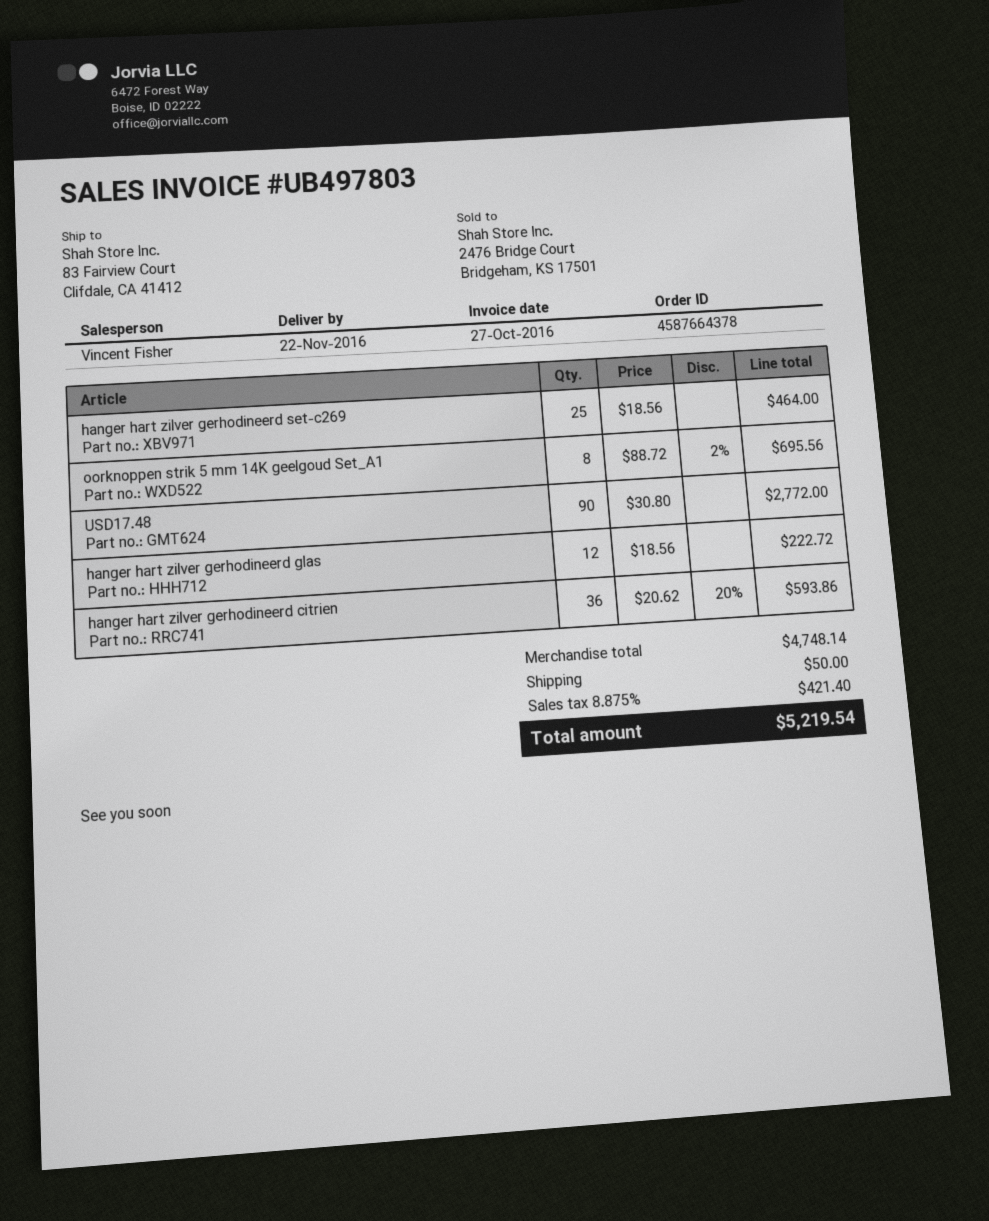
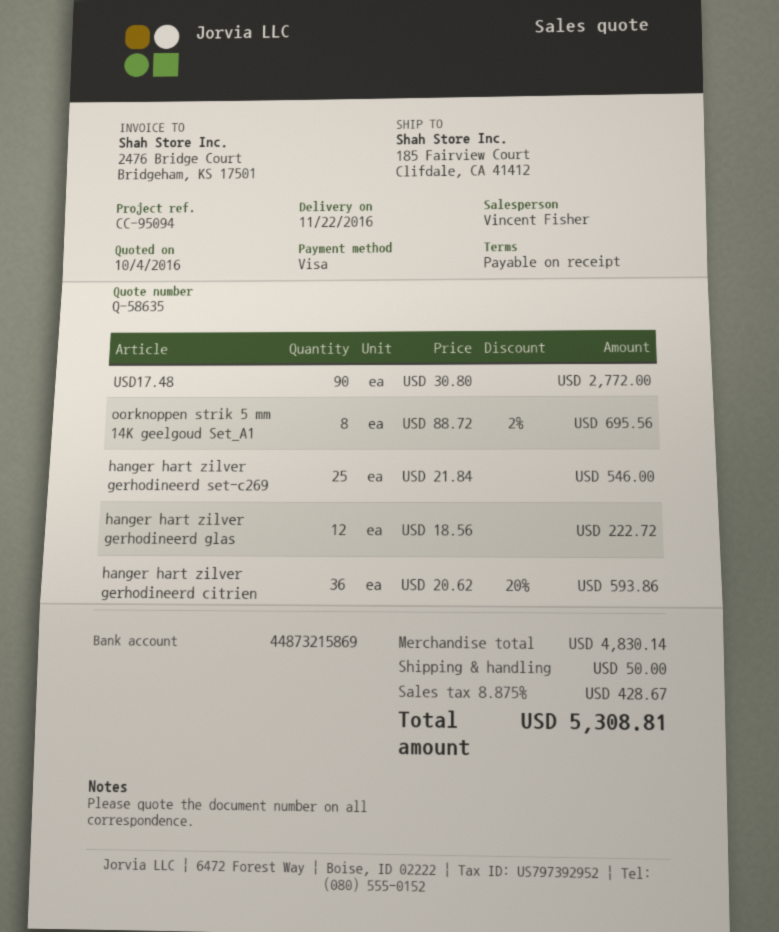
ship to: 83 Fairview Court, Clifdale, CA 41412 -> 185 Fairview Court, Clifdale, CA 41412
hanger hart zilver gerhodineerd set-c269: 25 x 18.56 = 464.00 -> 25 x 21.84 = 546.00
subtotal: 4748.14 -> 4830.14
tax: 8.875% = 421.40 -> 8.875% = 428.67
total: 5219.54 -> 5308.81

